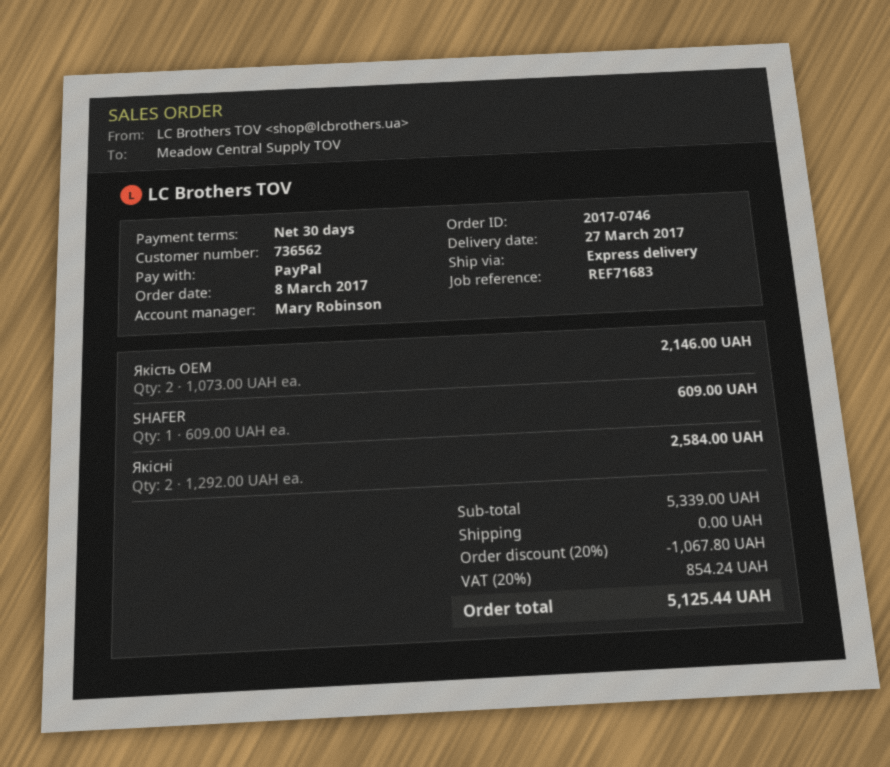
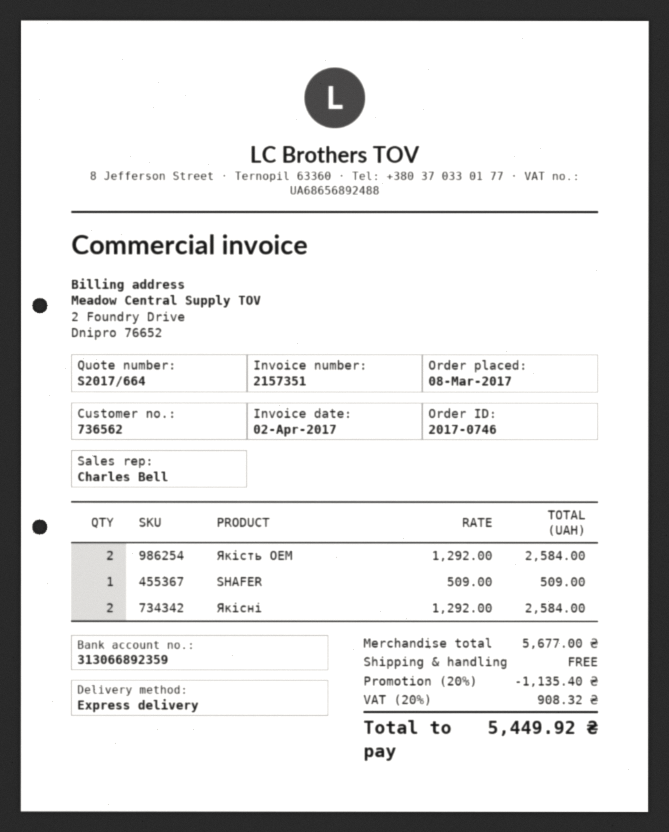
sales rep: Mary Robinson -> Charles Bell
Якість OEM: 2 x 1073.00 = 2146.00 -> 2 x 1292.00 = 2584.00
SHAFER: 1 x 609.00 = 609.00 -> 1 x 509.00 = 509.00
subtotal: 5339.00 -> 5677.00
discount: 20% = 1067.80 -> 20% = 1135.40
tax: 20% = 854.24 -> 20% = 908.32
total: 5125.44 -> 5449.92

